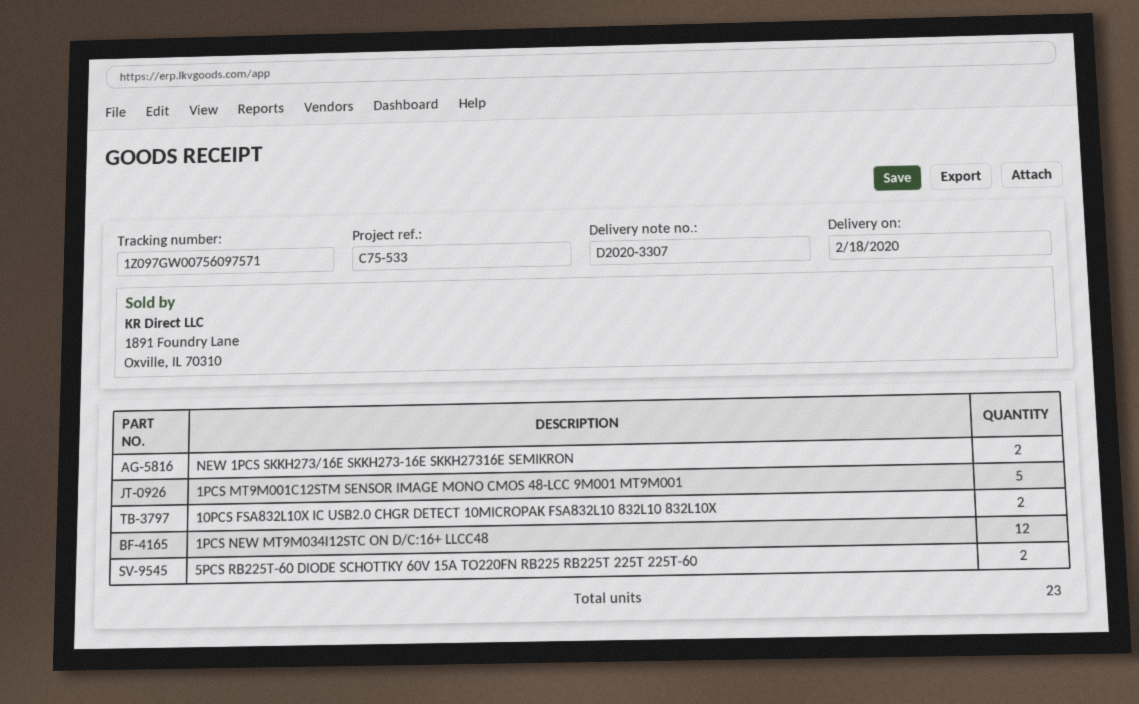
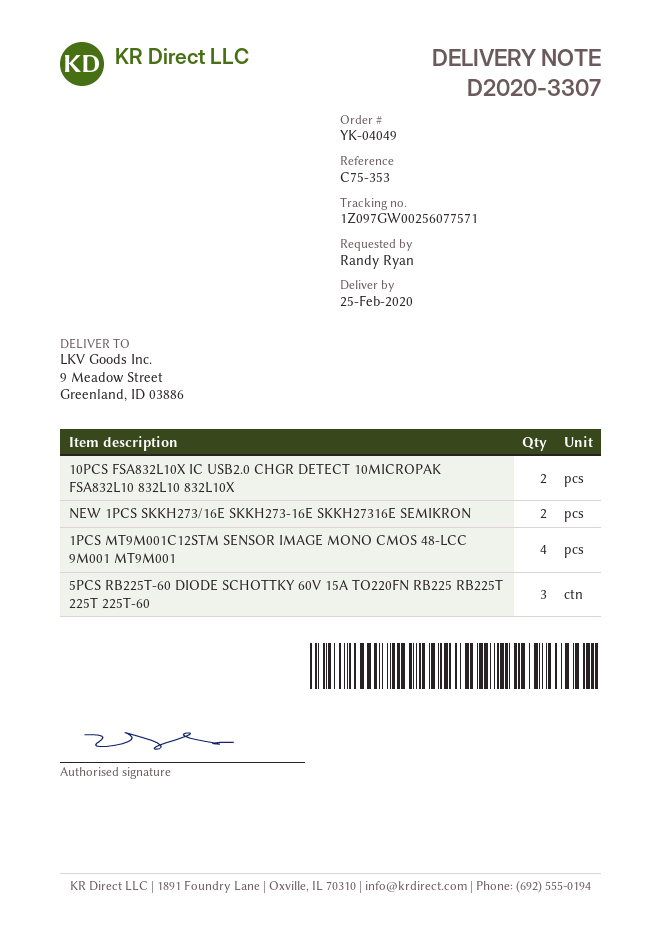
delivery date: 2020-02-18 -> 2020-02-25
reference: C75-533 -> C75-353
tracking number: 1Z097GW00756097571 -> 1Z097GW00256077571
1PCS MT9M001C12STM SENSOR IMAGE MONO CMOS 48-LCC 9M001 MT9M001: 5 -> 4
1PCS NEW MT9M034I12STC ON D/C:16+ LLCC48: 12 -> none
5PCS RB225T-60 DIODE SCHOTTKY 60V 15A TO220FN RB225 RB225T 225T 225T-60: 2 -> 3

